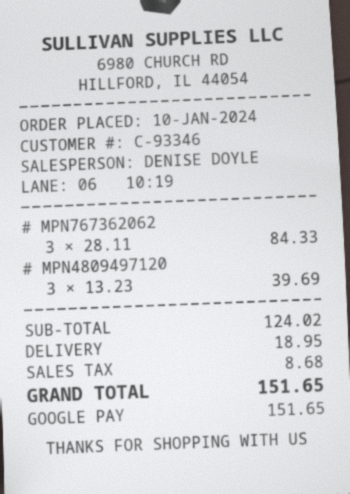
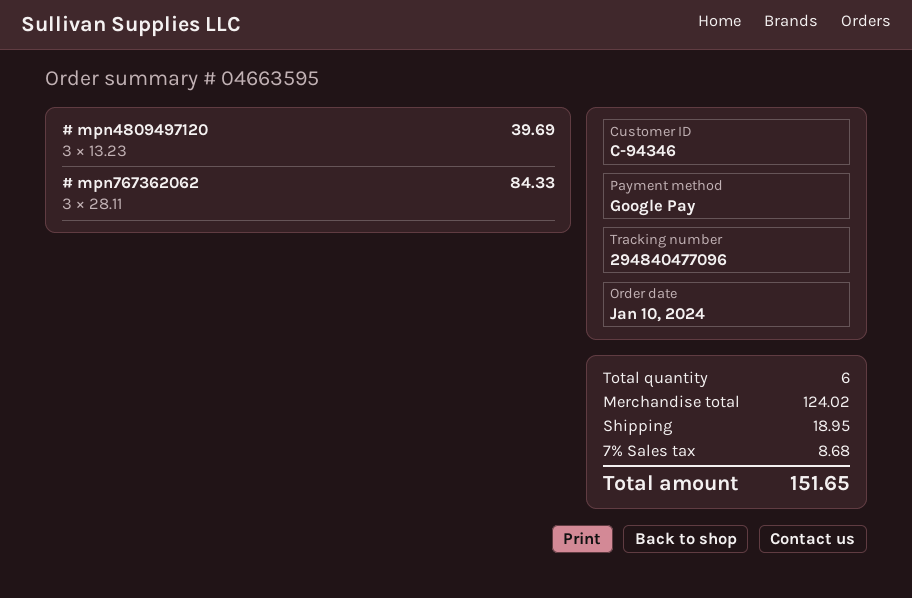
customer number: C-93346 -> C-94346

